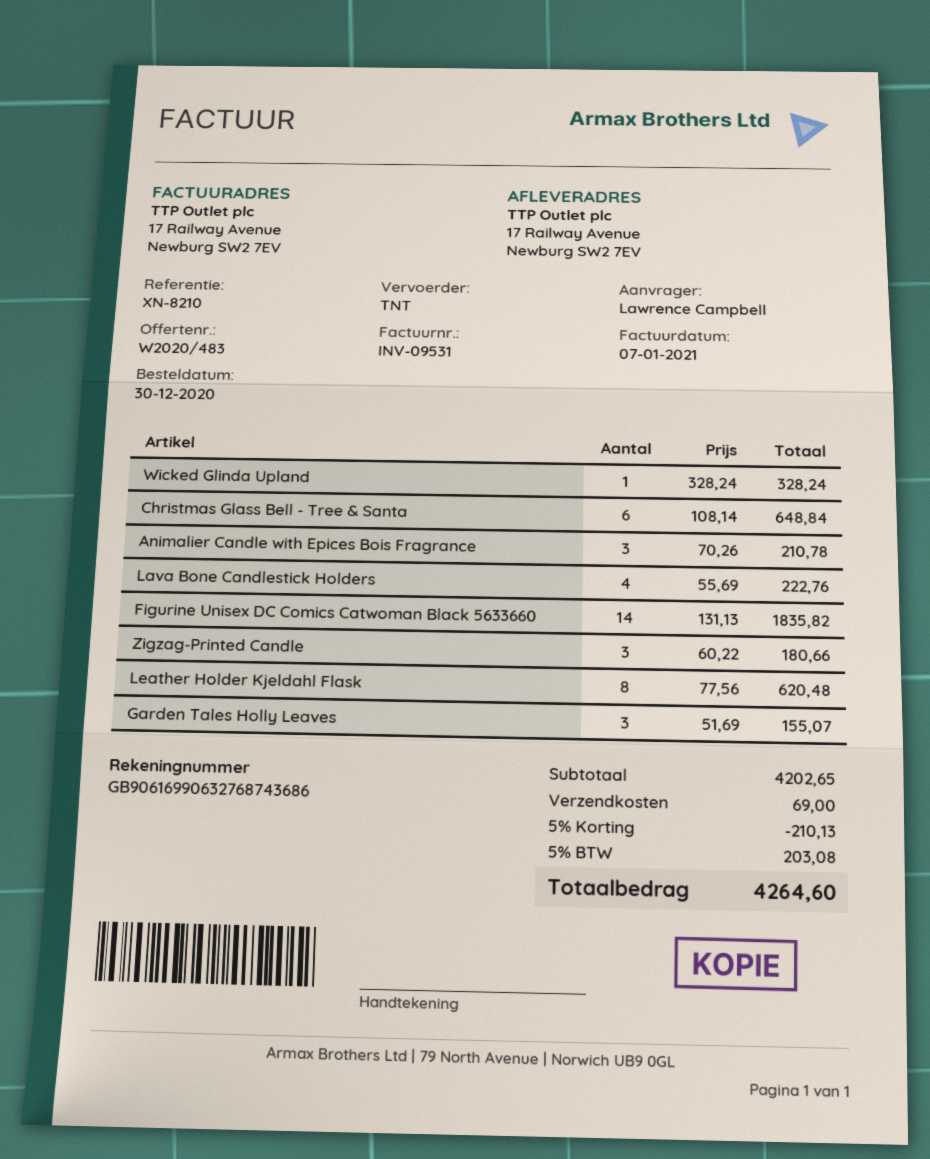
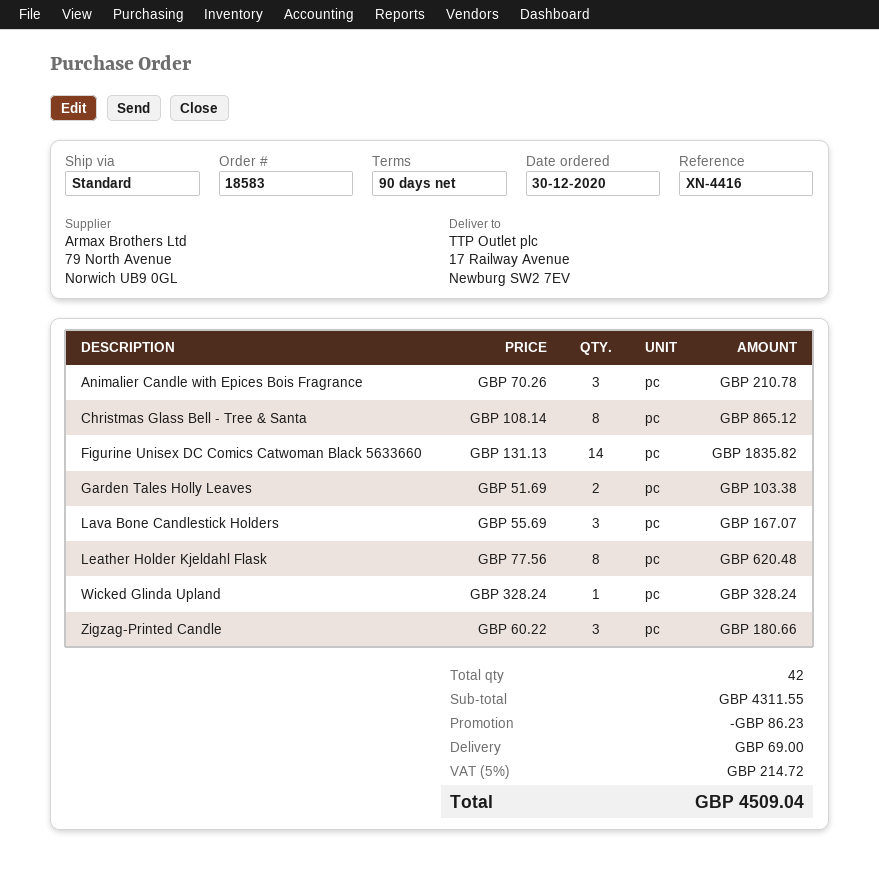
reference: XN-8210 -> XN-4416
shipping method: TNT -> standard
Christmas Glass Bell - Tree & Santa: 6 x 108.14 = 648.84 -> 8 x 108.14 = 865.12
Lava Bone Candlestick Holders: 4 x 55.69 = 222.76 -> 3 x 55.69 = 167.07
Garden Tales Holly Leaves: 3 x 51.69 = 155.07 -> 2 x 51.69 = 103.38
subtotal: 4202.65 -> 4311.55
discount: 210.13 -> 86.23
tax: 5% = 203.08 -> 5% = 214.72
total: 4264.60 -> 4509.04

